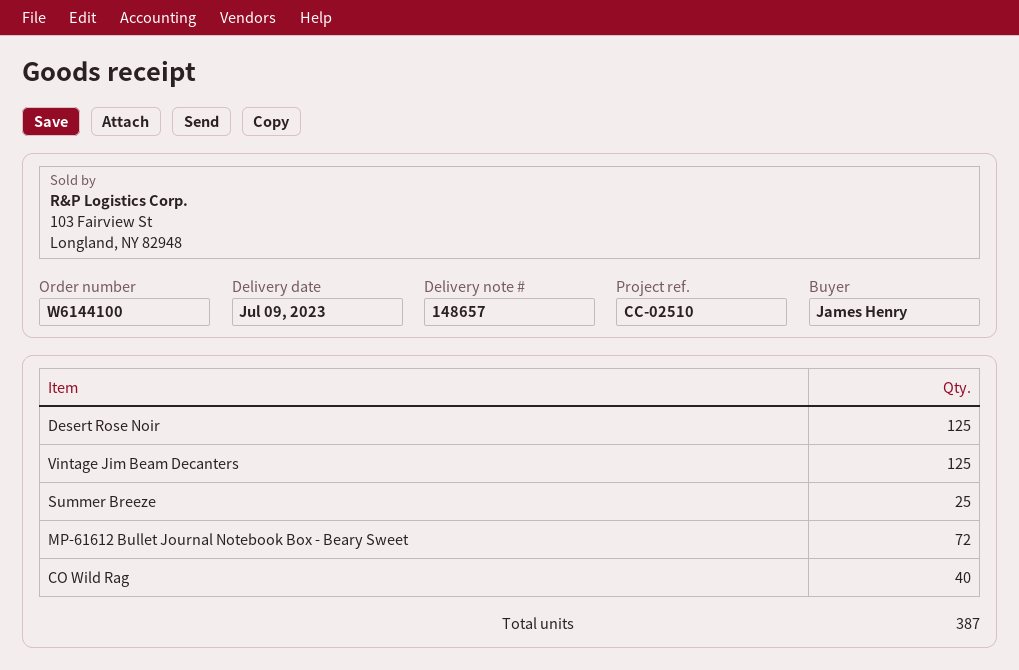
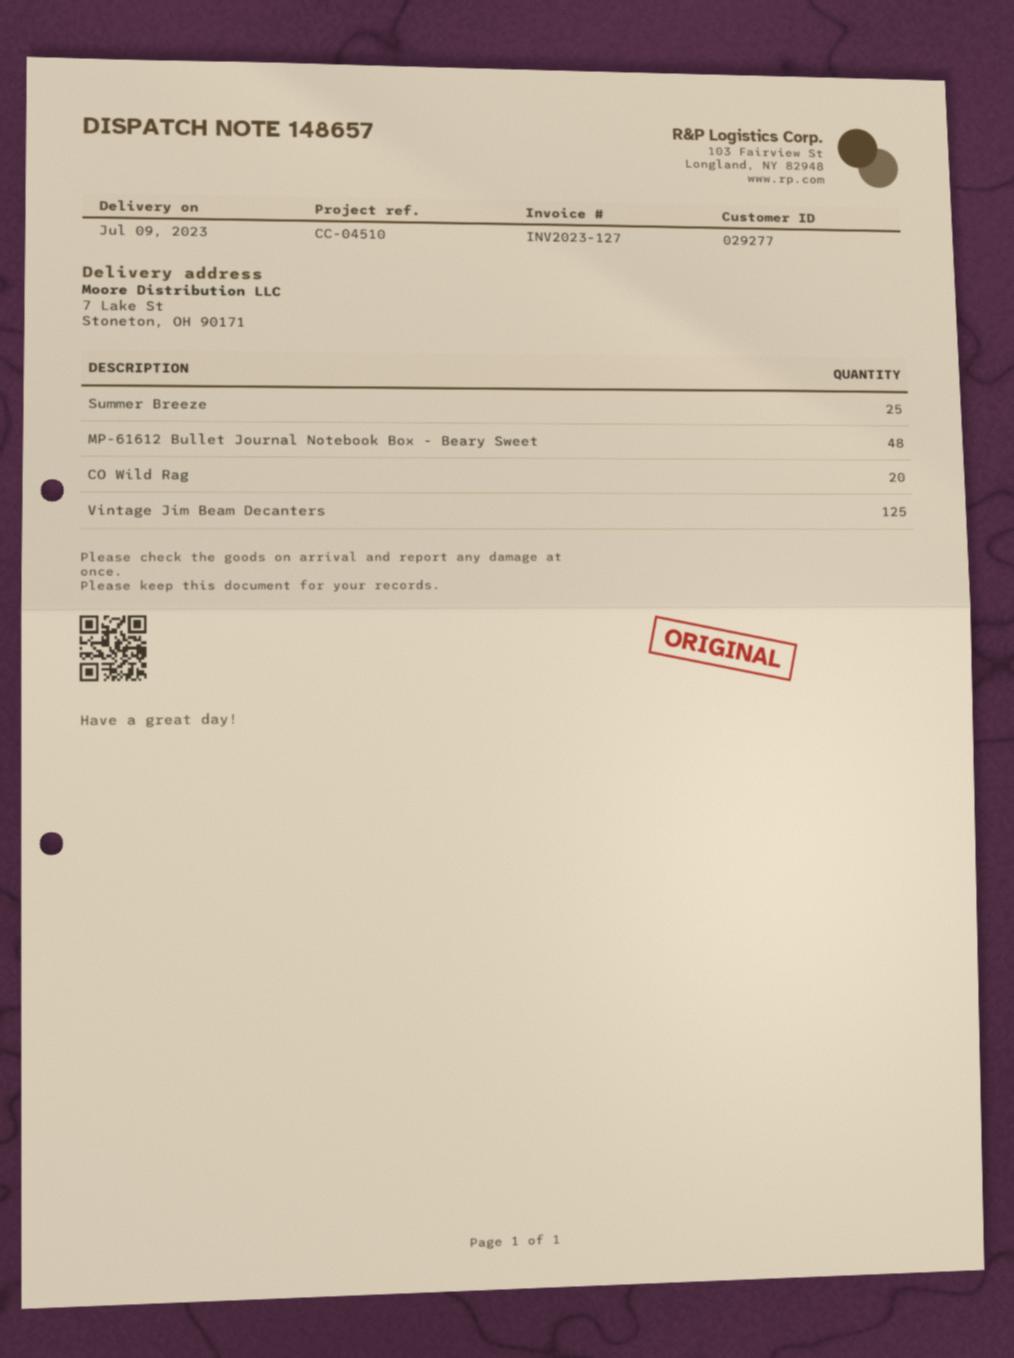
reference: CC-02510 -> CC-04510
Desert Rose Noir: 125 -> none
MP-61612 Bullet Journal Notebook Box - Beary Sweet: 72 -> 48
CO Wild Rag: 40 -> 20

